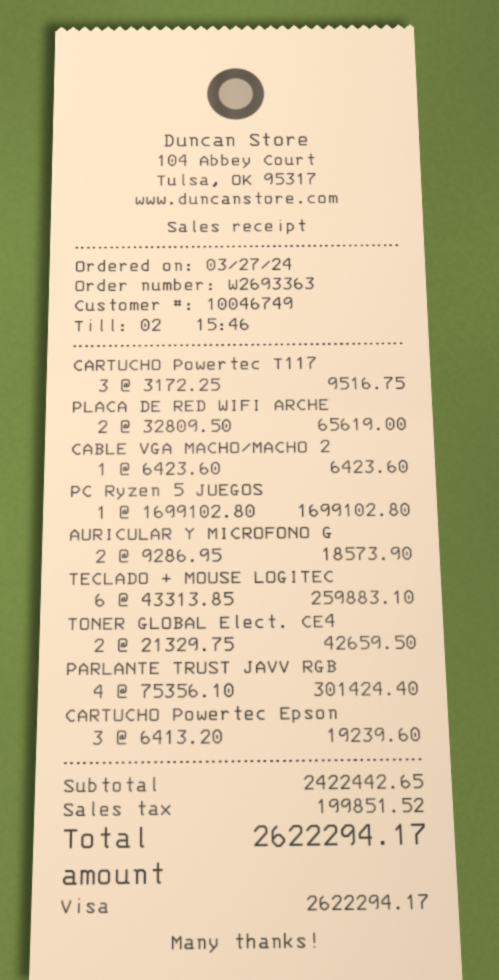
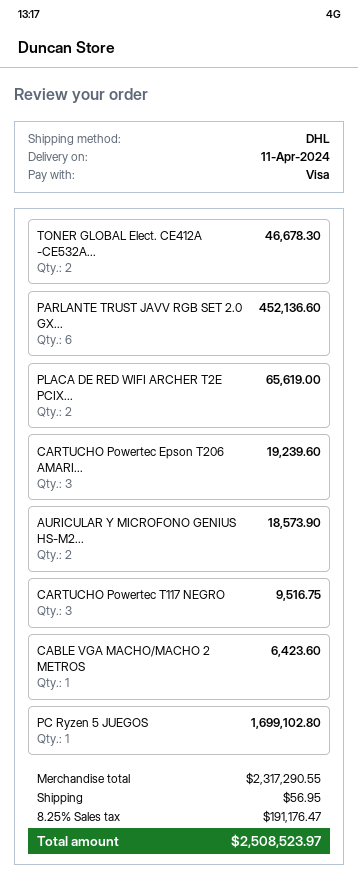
TECLADO + MOUSE LOGITEC: 6 for 259883.10 -> none
TONER GLOBAL Elect. CE4: 2 for 42659.50 -> 2 for 46678.30
PARLANTE TRUST JAVV RGB: 4 for 301424.40 -> 6 for 452136.60
subtotal: 2422442.65 -> 2317290.55
shipping: none -> 56.95
tax: 199851.52 -> 191176.47
total: 2622294.17 -> 2508523.97

